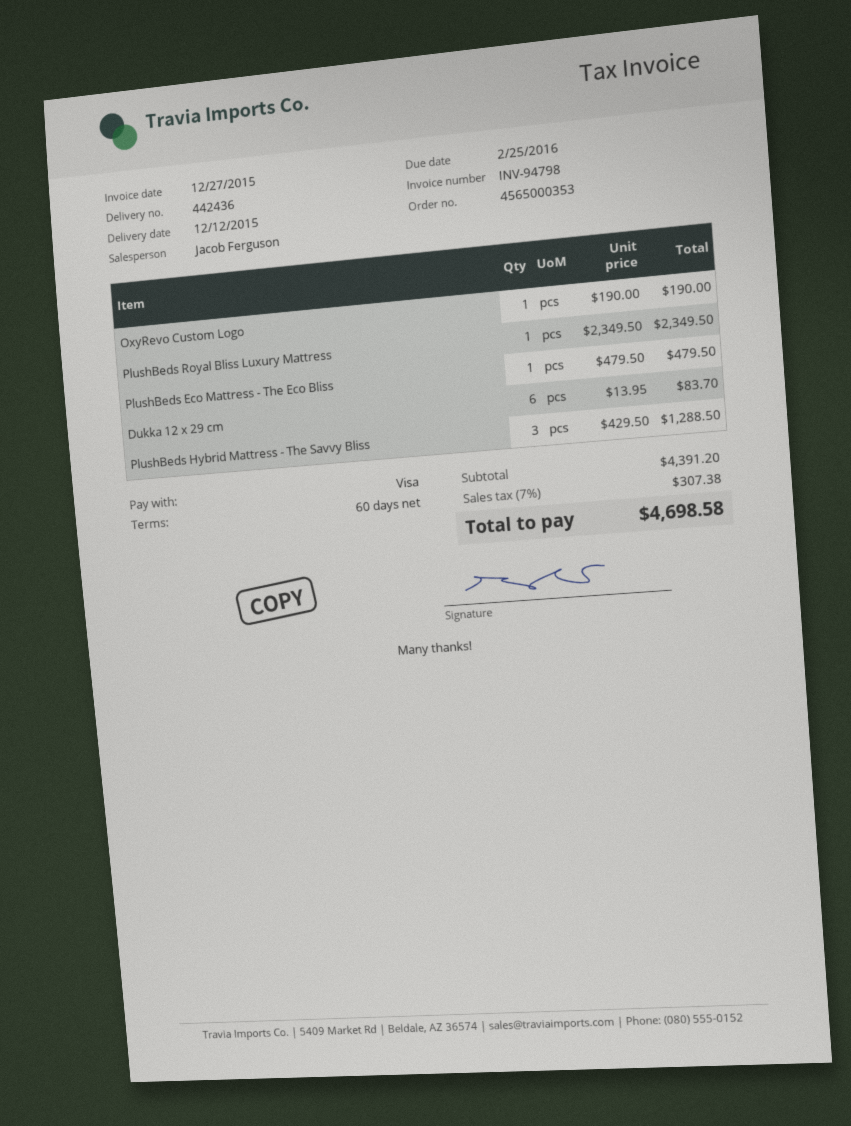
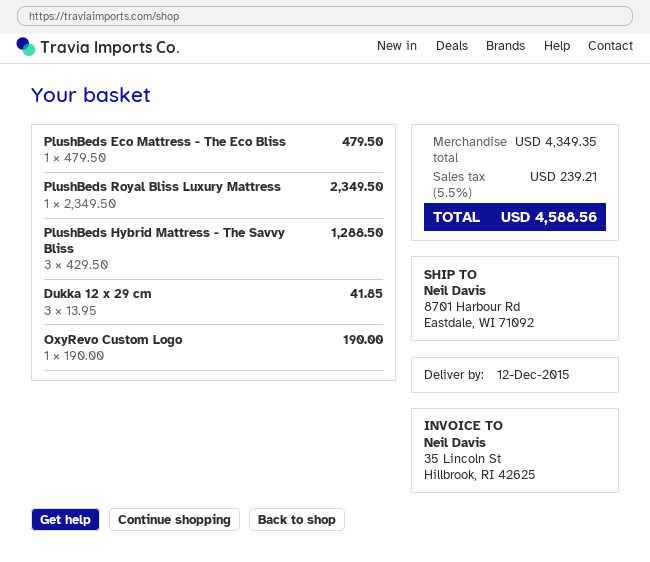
Dukka 12 x 29 cm: 6 x 13.95 = 83.70 -> 3 x 13.95 = 41.85
subtotal: 4391.20 -> 4349.35
tax: 7% = 307.38 -> 5.5% = 239.21
total: 4698.58 -> 4588.56

